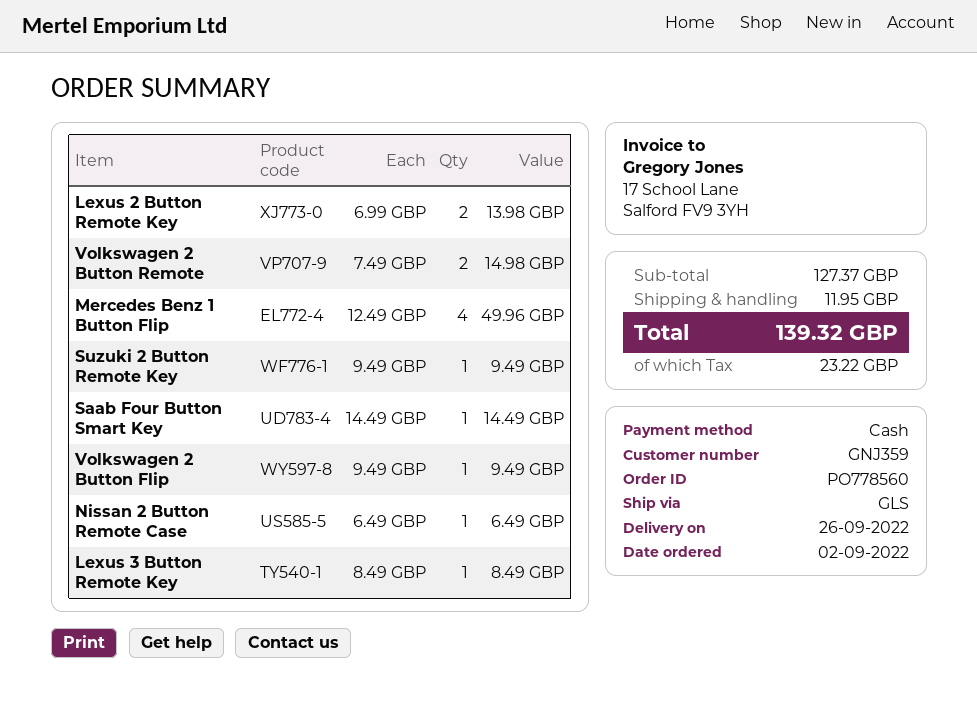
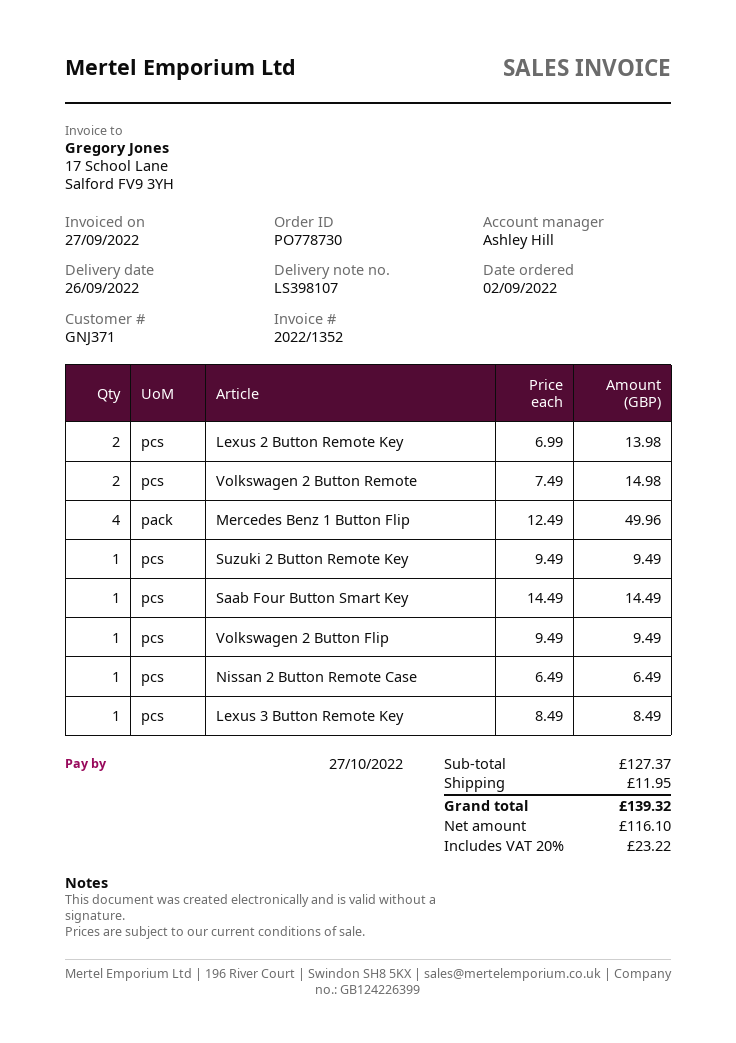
order number: PO778560 -> PO778730
customer number: GNJ359 -> GNJ371

